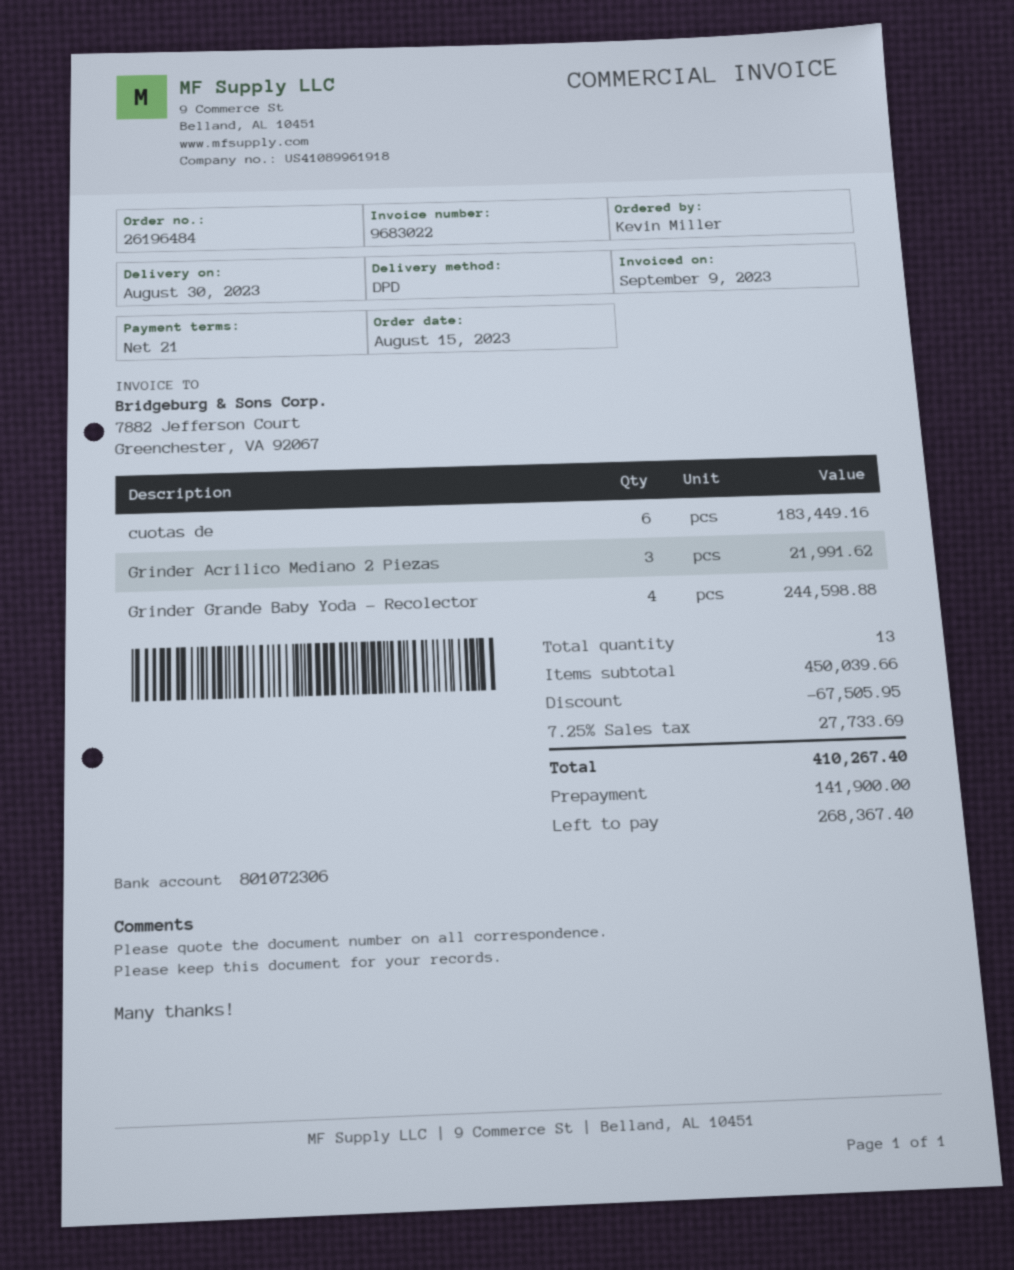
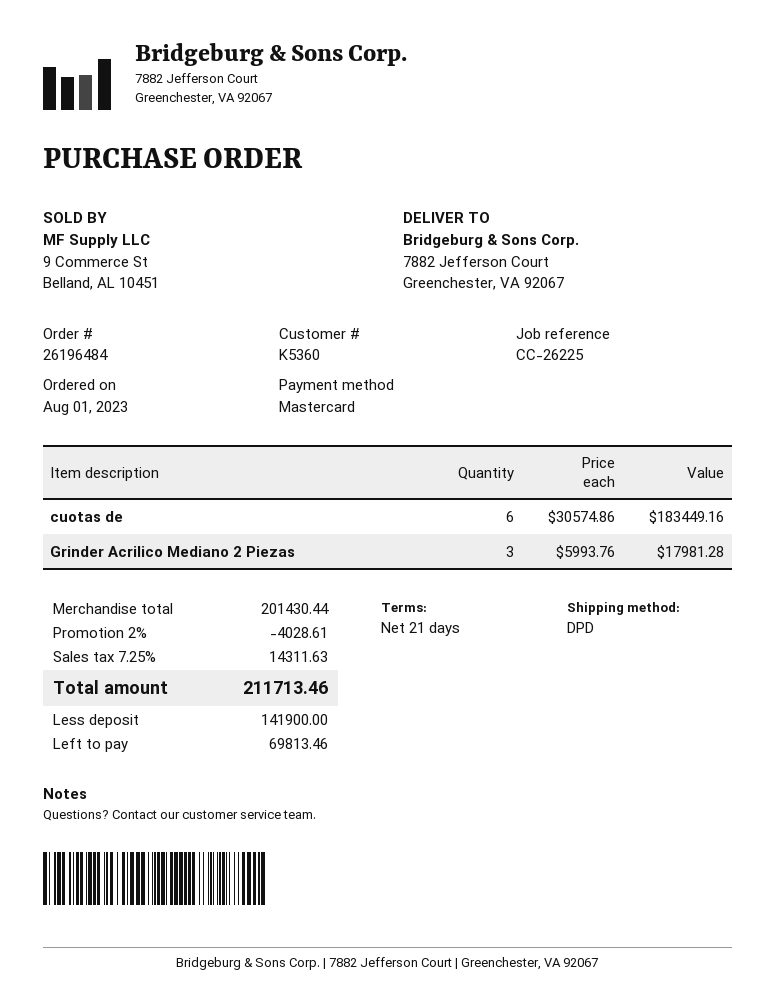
order date: 2023-08-15 -> 2023-08-01
Grinder Acrilico Mediano 2 Piezas: 3 for 21991.62 -> 3 for 17981.28
Grinder Grande Baby Yoda - Recolector: 4 for 244598.88 -> none
subtotal: 450039.66 -> 201430.44
discount: 67505.95 -> 4028.61
tax: 7.25% = 27733.69 -> 7.25% = 14311.63
total: 410267.40 -> 211713.46
balance: 268367.40 -> 69813.46

